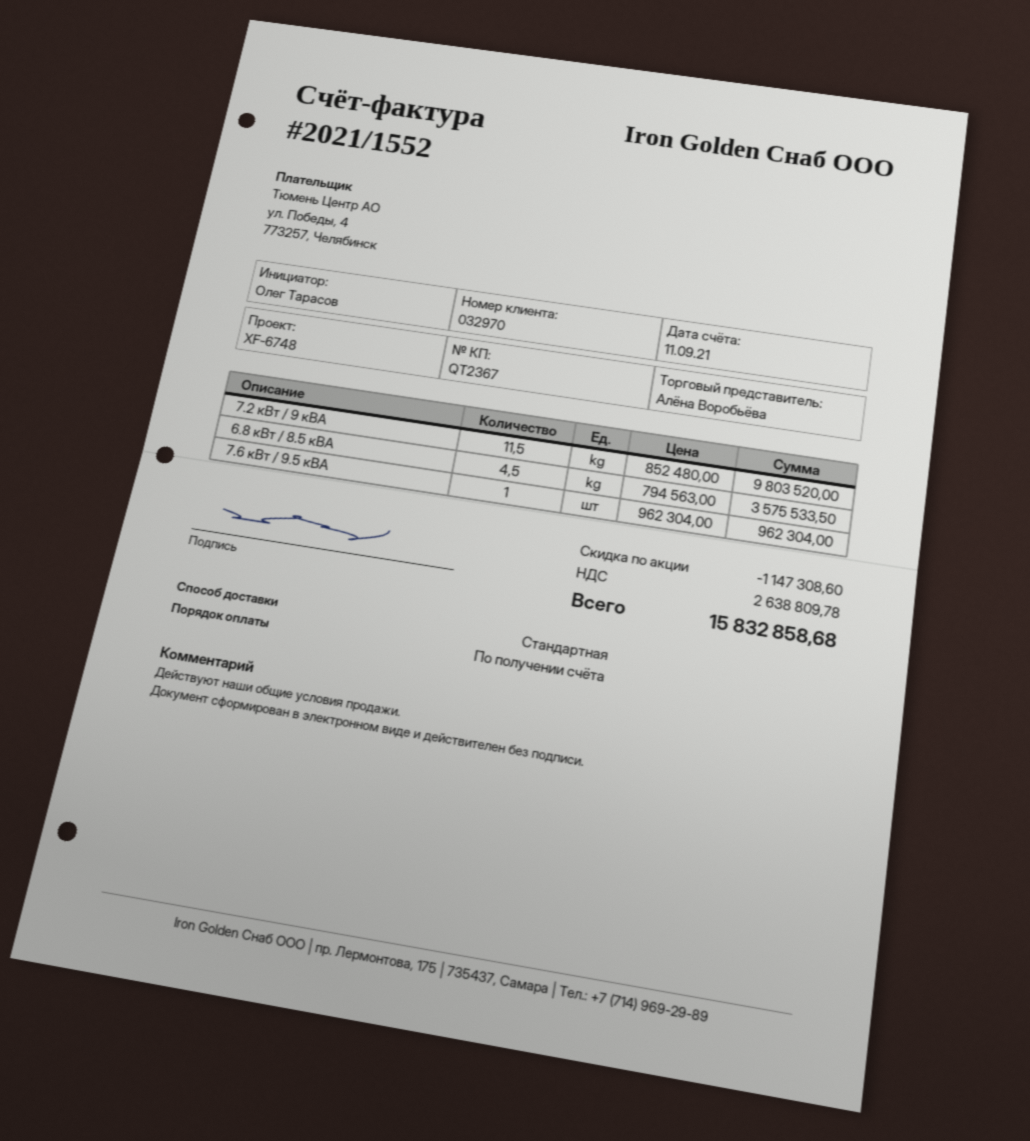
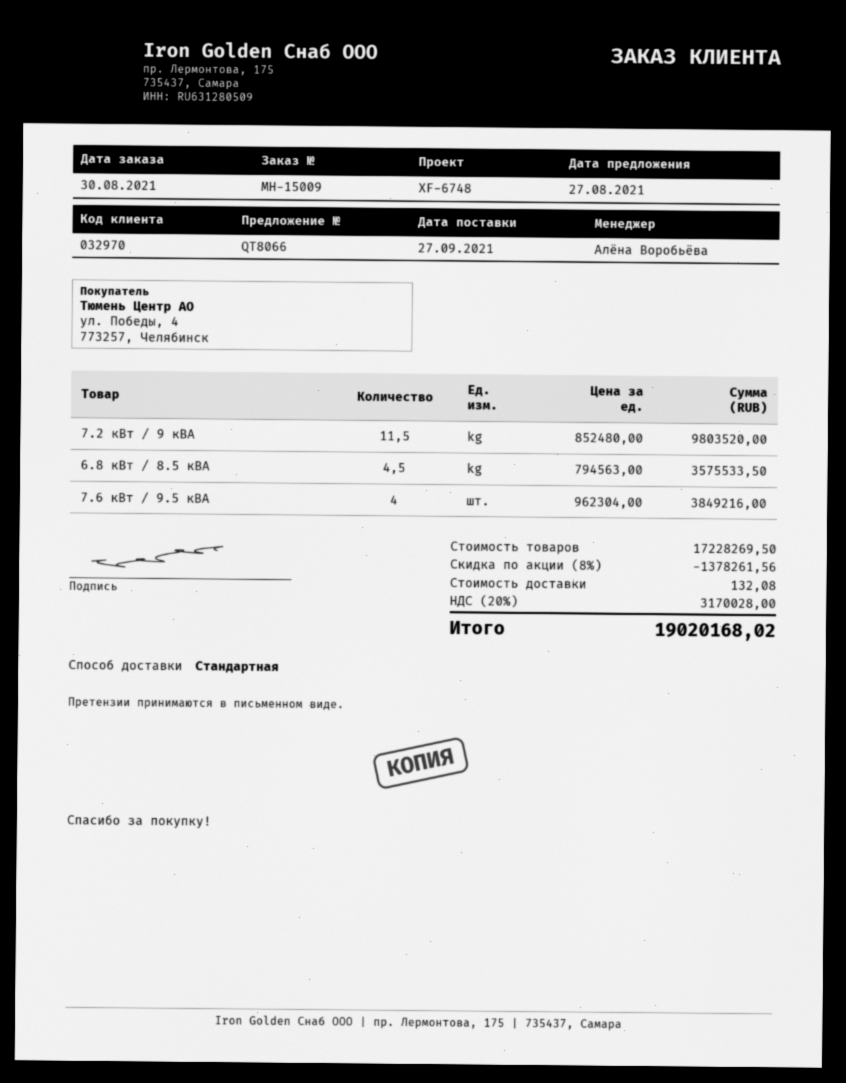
quote number: QT2367 -> QT8066
7.6 кВт / 9.5 кВА: 1 x 962304.00 = 962304.00 -> 4 x 962304.00 = 3849216.00
discount: 1147308.60 -> 1378261.56
shipping: none -> 132.08
tax: 2638809.78 -> 3170028.00
total: 15832858.68 -> 19020168.02

